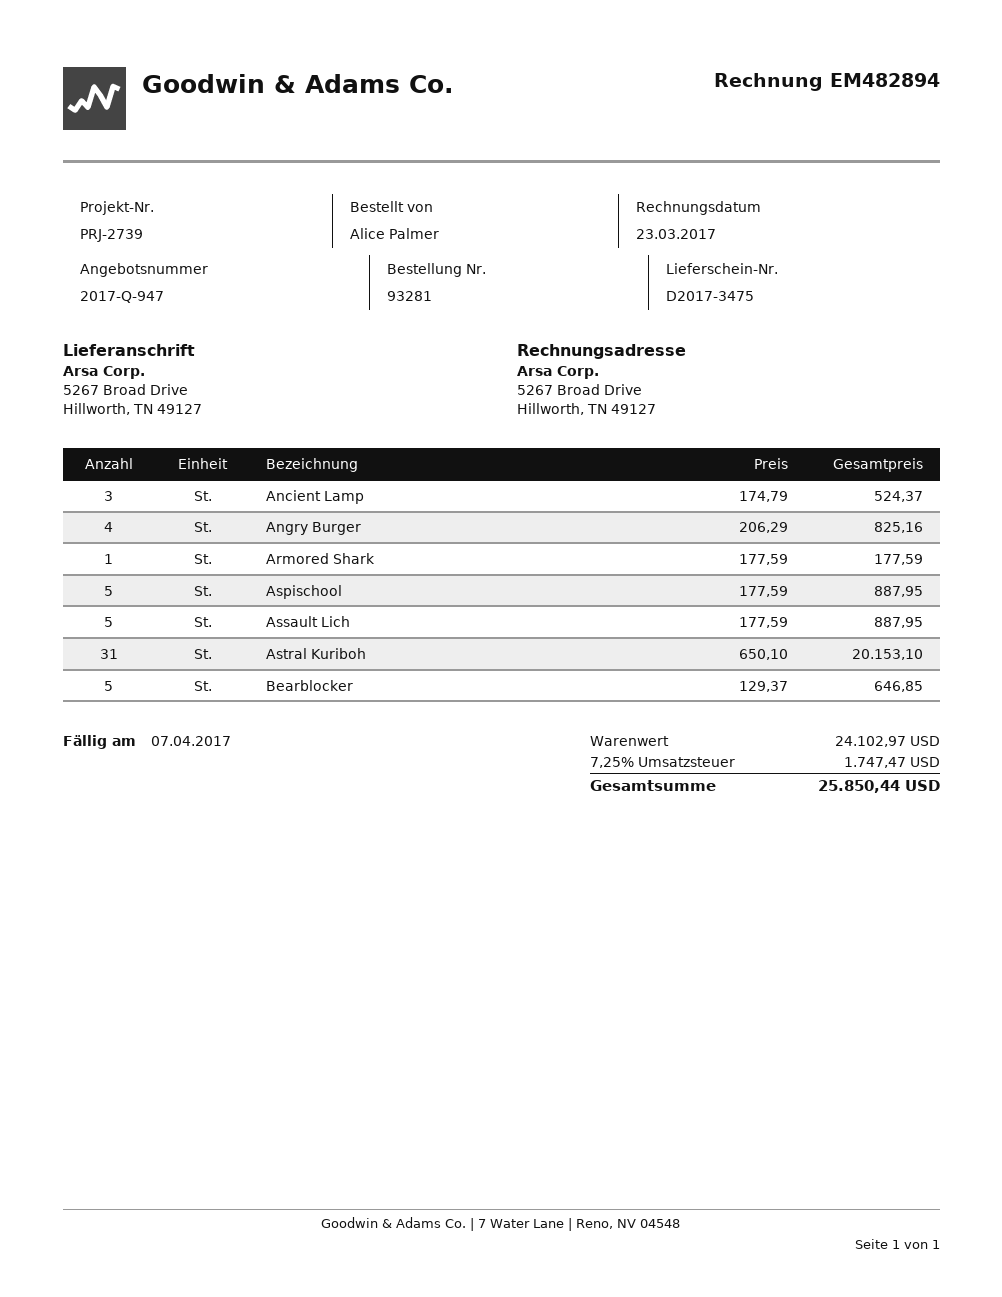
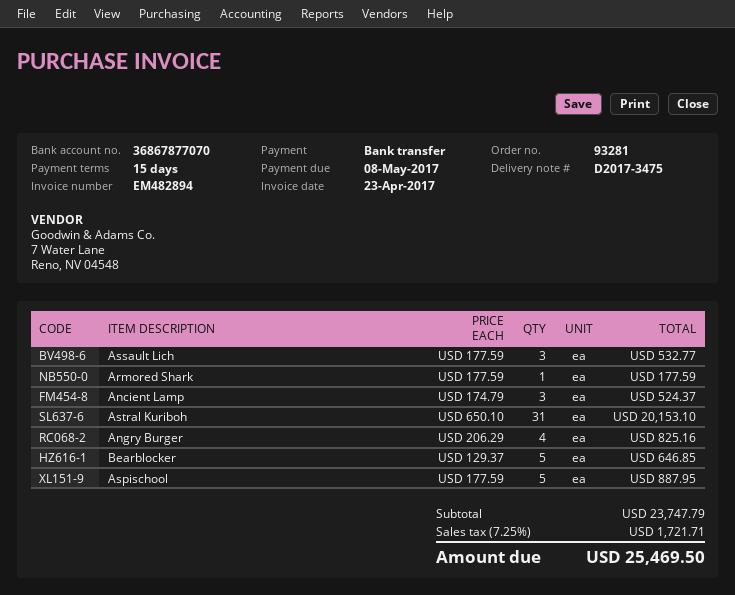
invoice date: 2017-03-23 -> 2017-04-23
due date: 2017-04-07 -> 2017-05-08
Assault Lich: 5 x 177.59 = 887.95 -> 3 x 177.59 = 532.77
subtotal: 24102.97 -> 23747.79
tax: 7.25% = 1747.47 -> 7.25% = 1721.71
total: 25850.44 -> 25469.50

